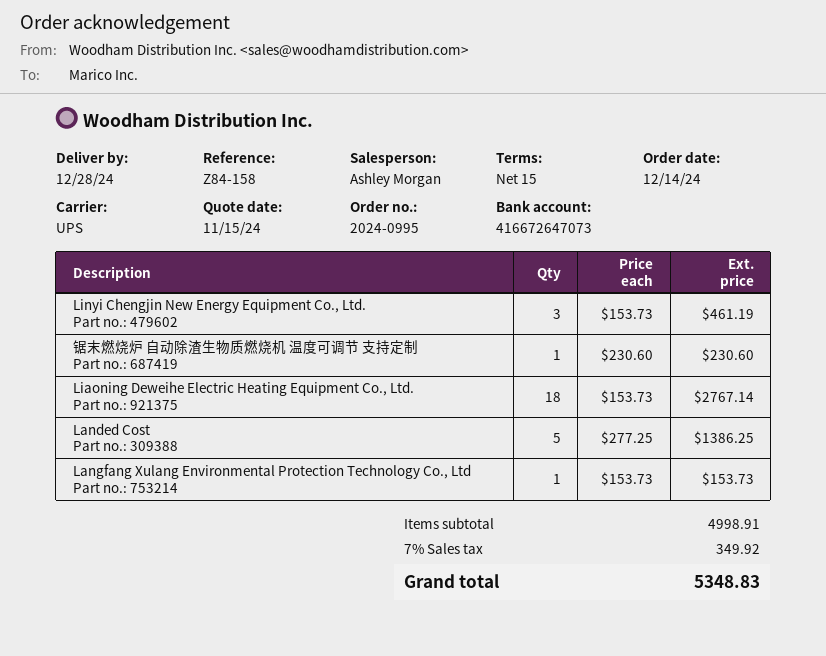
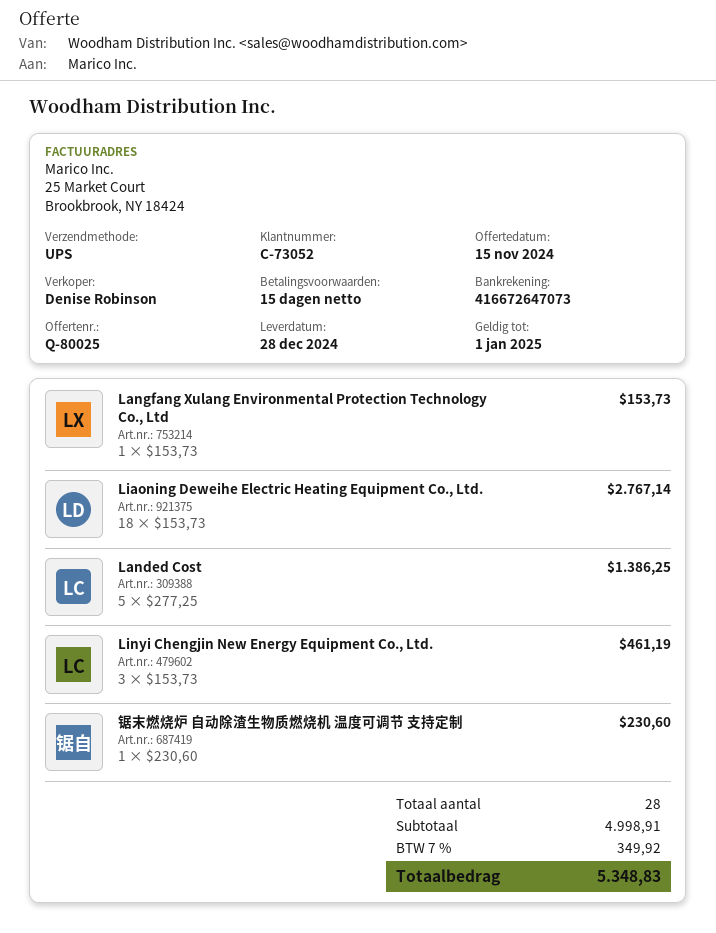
sales rep: Ashley Morgan -> Denise Robinson

